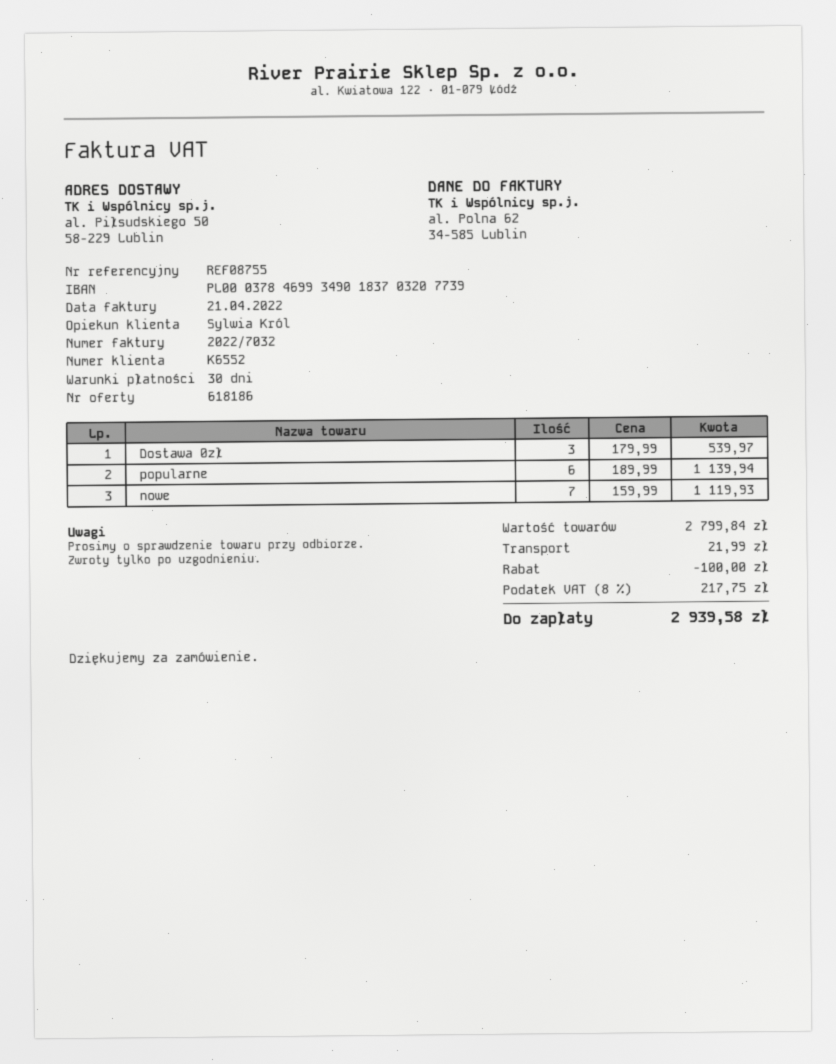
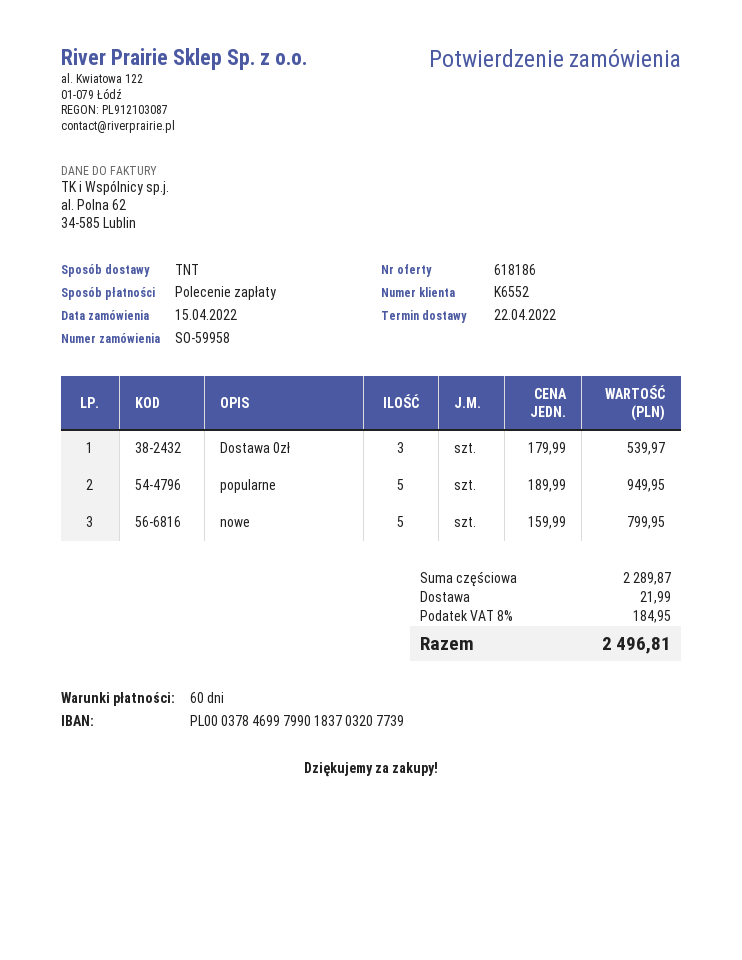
payment terms: 30 days -> 60 days
bank account: PL00037846993490183703207739 -> PL00037846997990183703207739
popularne: 6 x 189.99 = 1139.94 -> 5 x 189.99 = 949.95
nowe: 7 x 159.99 = 1119.93 -> 5 x 159.99 = 799.95
subtotal: 2799.84 -> 2289.87
discount: 100.00 -> none
tax: 8% = 217.75 -> 8% = 184.95
total: 2939.58 -> 2496.81

